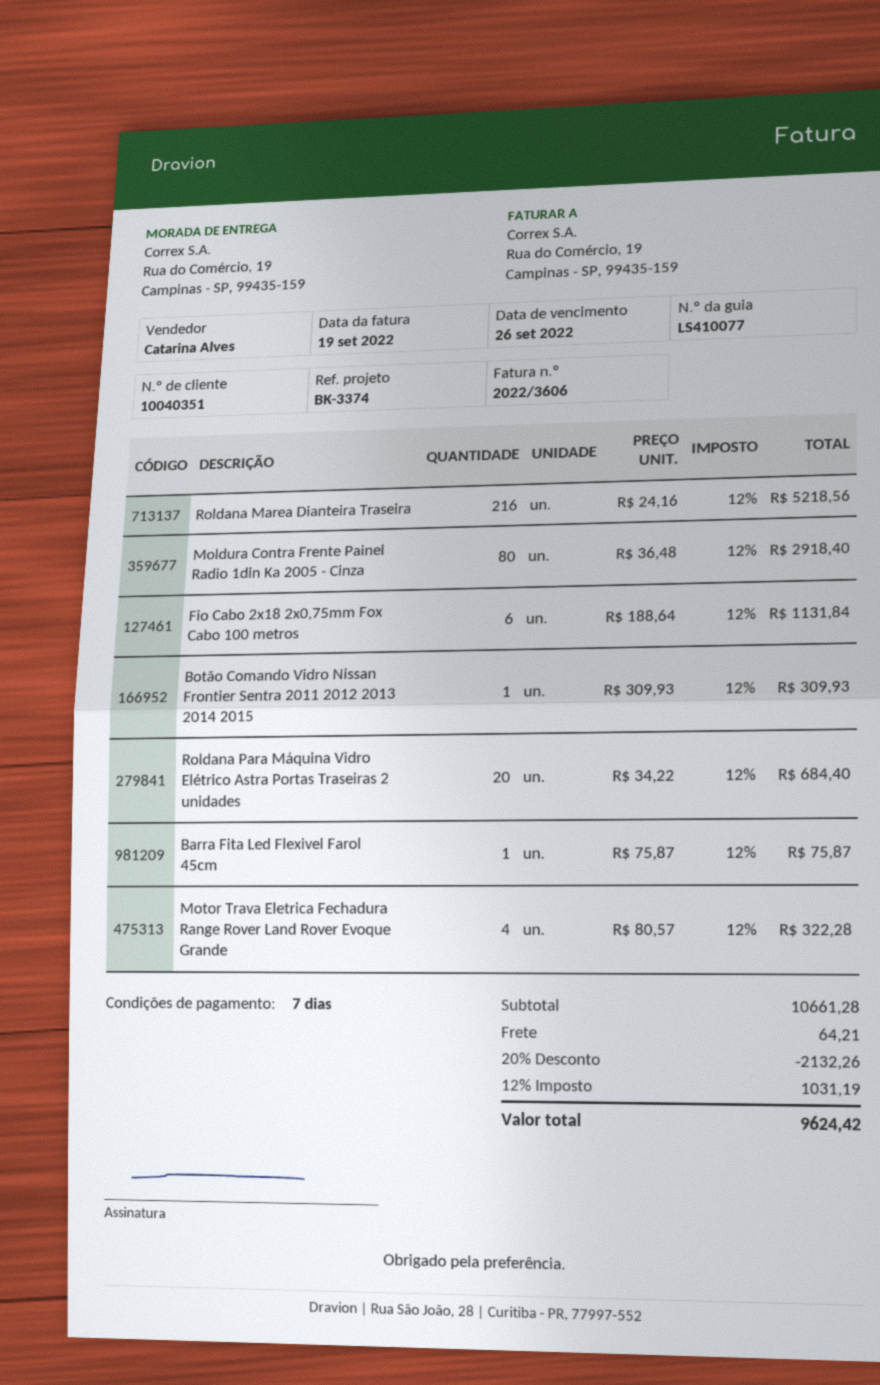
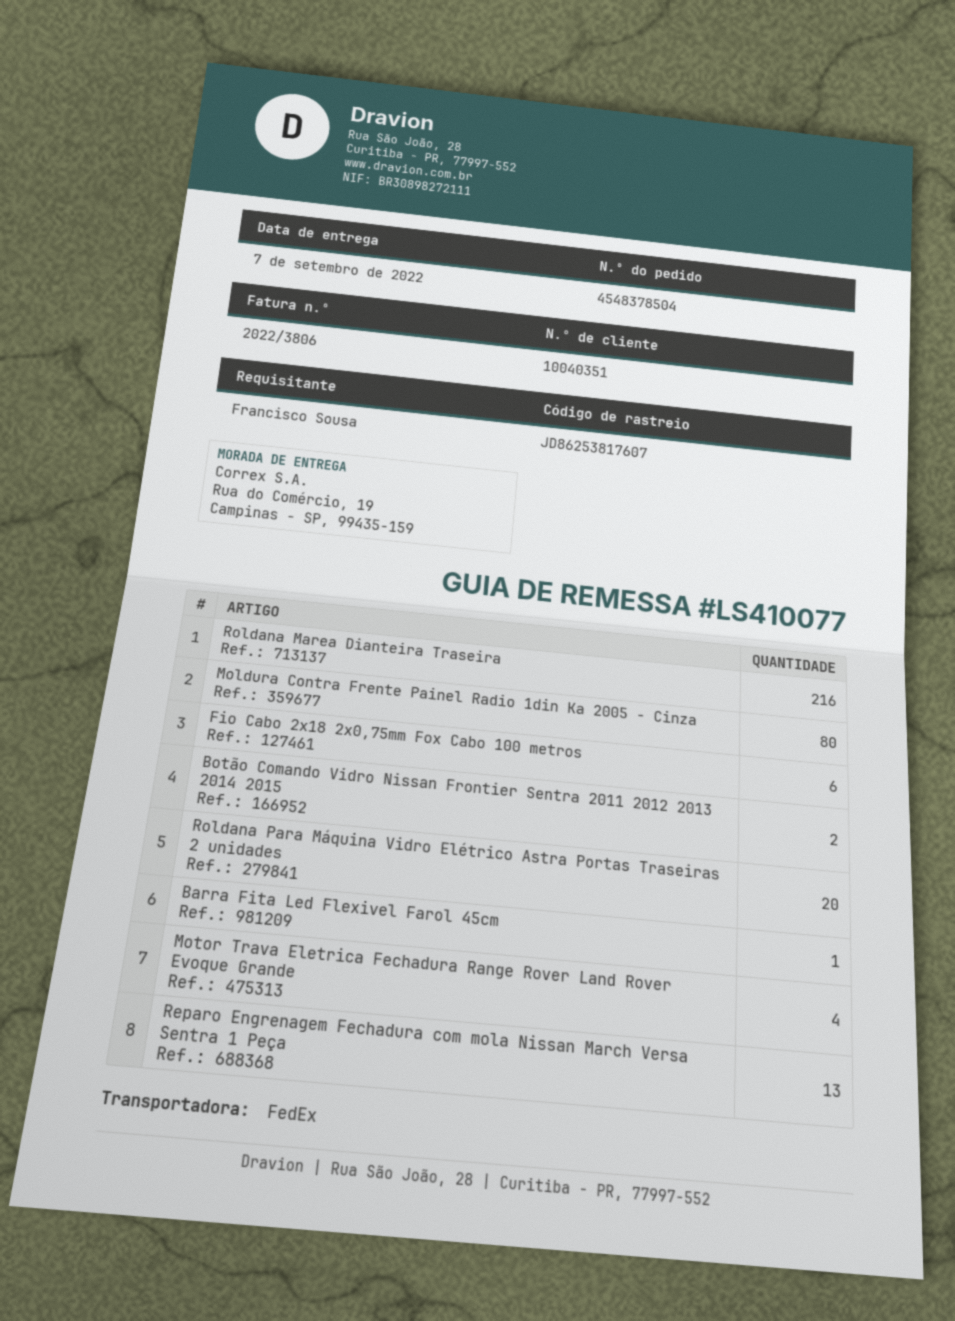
invoice number: 2022/3606 -> 2022/3806
Botão Comando Vidro Nissan Frontier Sentra 2011 2012 2013 2014 2015: 1 -> 2
Reparo Engrenagem Fechadura com mola Nissan March Versa Sentra 1 Peça: none -> 13

